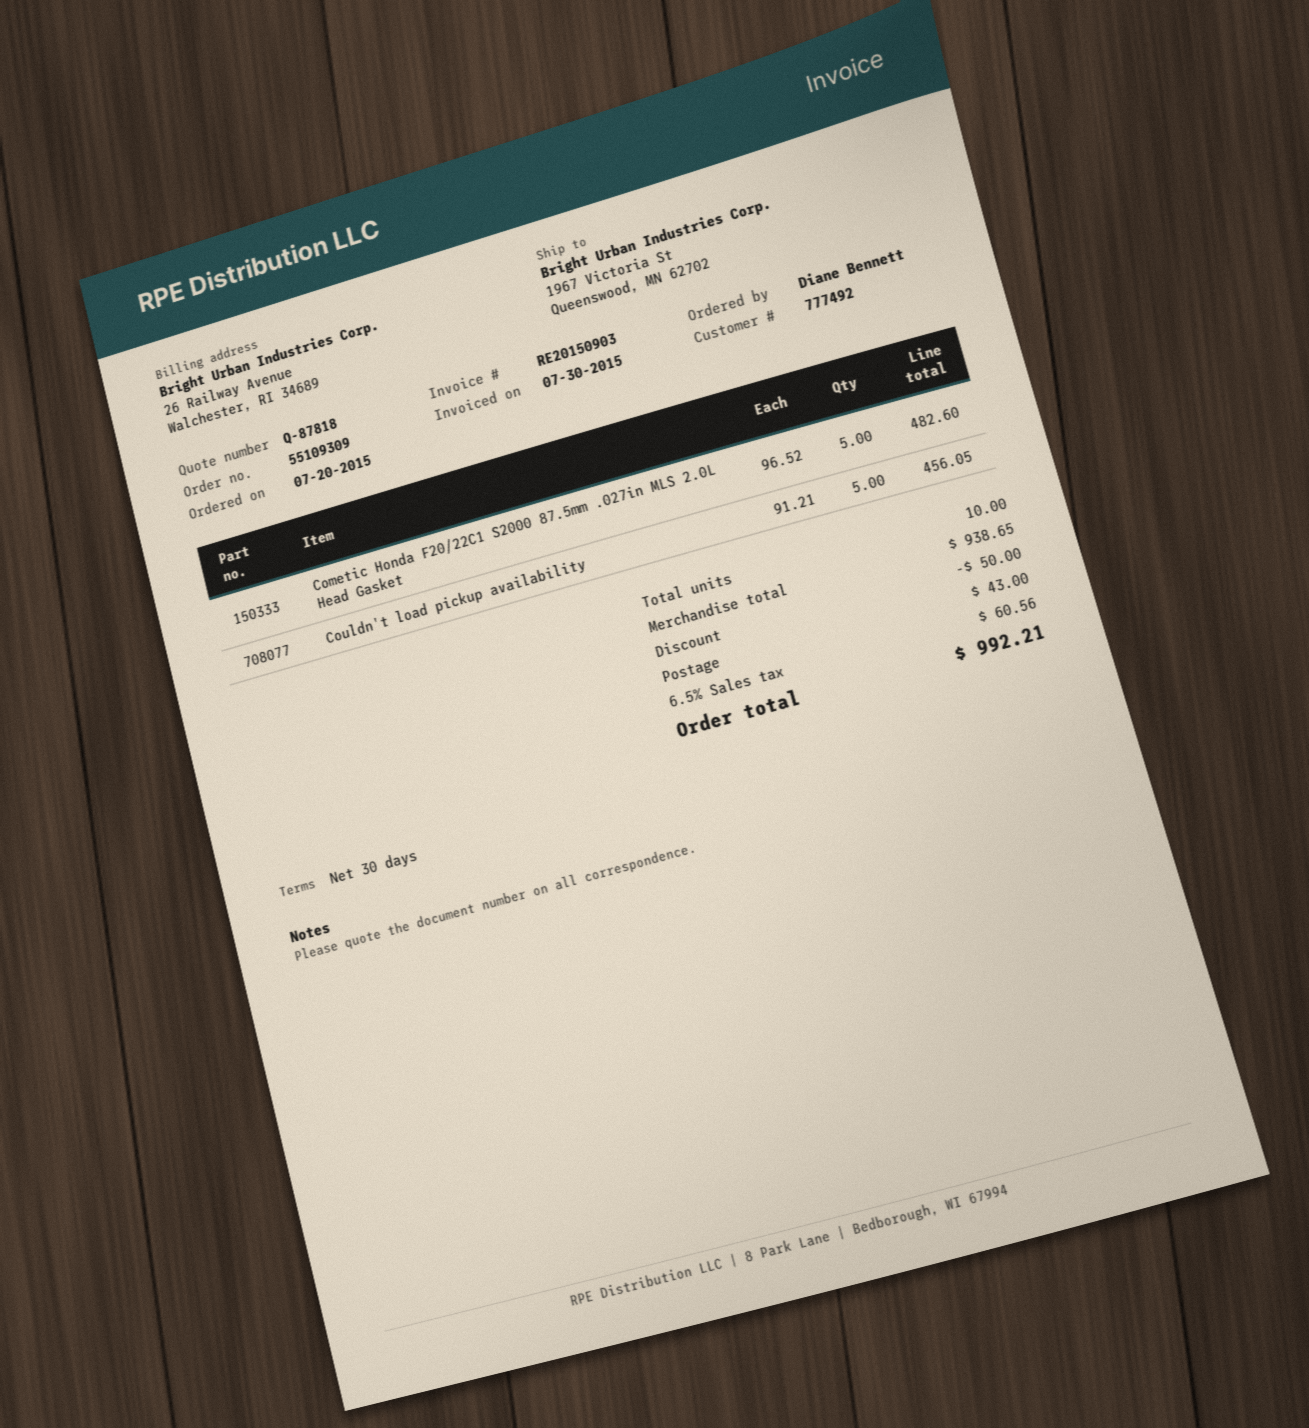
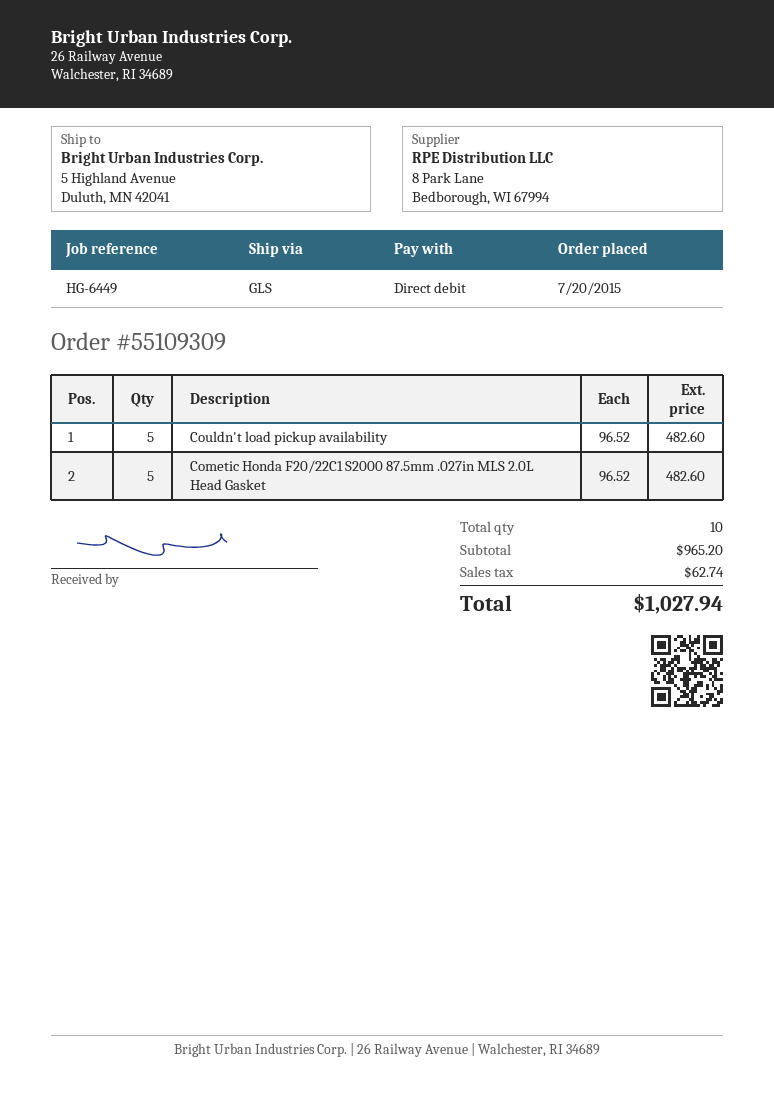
ship to: 1967 Victoria St, Queenswood, MN 62702 -> 5 Highland Avenue, Duluth, MN 42041
Couldn't load pickup availability: 5 x 91.21 = 456.05 -> 5 x 96.52 = 482.60
subtotal: 938.65 -> 965.20
discount: 50.00 -> none
shipping: 43.00 -> none
tax: 60.56 -> 62.74
total: 992.21 -> 1027.94

